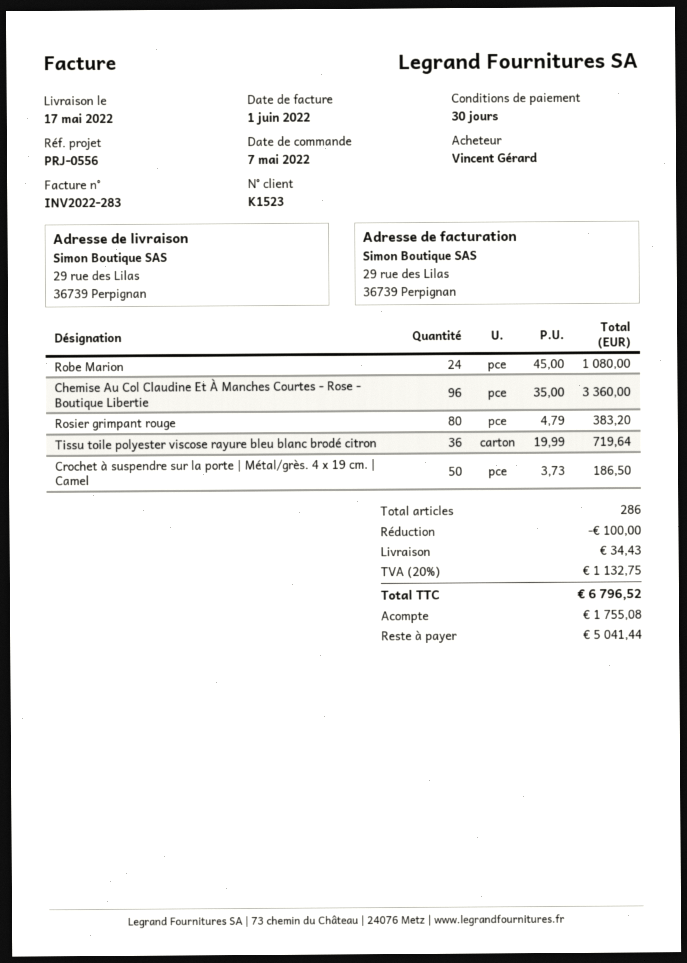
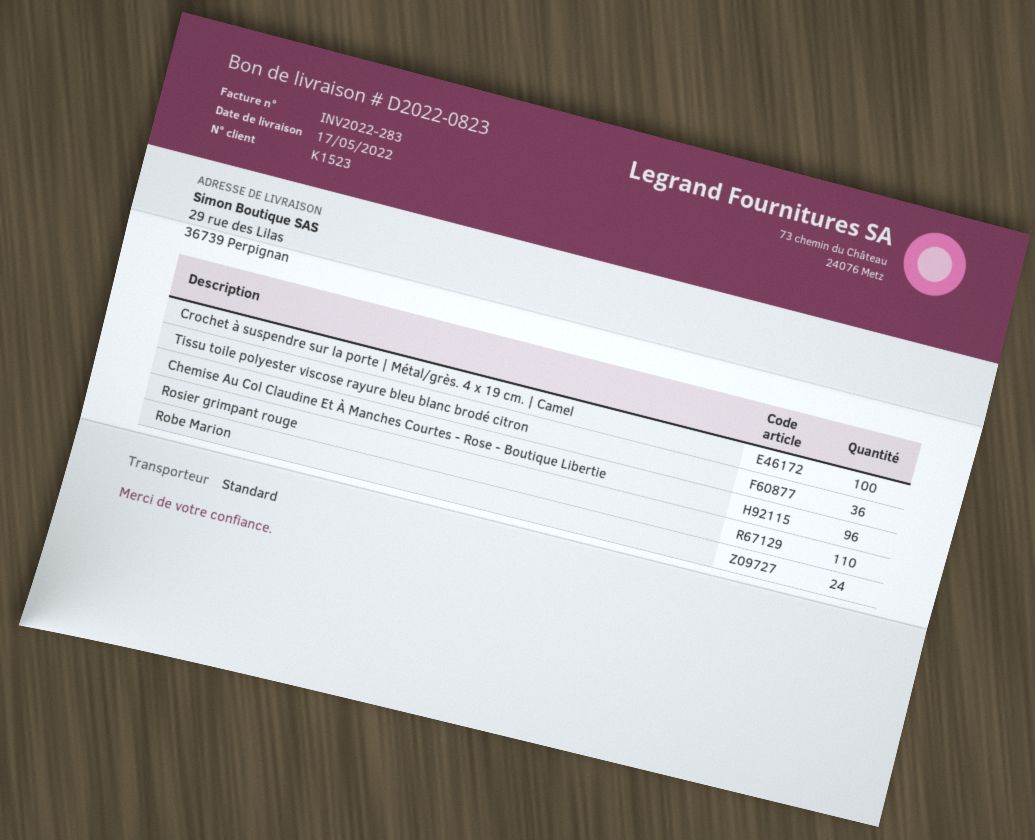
Rosier grimpant rouge: 80 -> 110
Crochet à suspendre sur la porte | Métal/grès. 4 x 19 cm. | Camel: 50 -> 100

